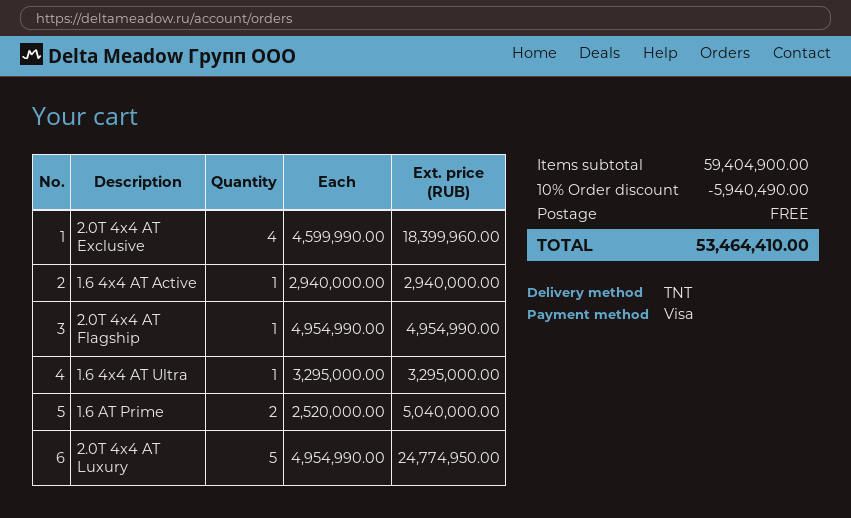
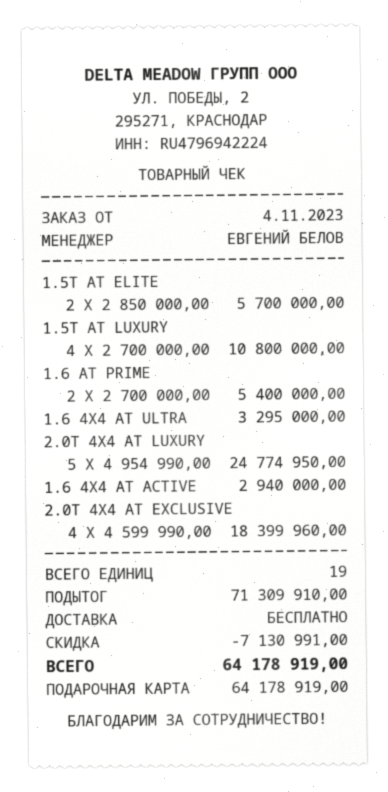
payment method: Visa -> gift card
2.0T 4x4 AT Flagship: 1 x 4954990.00 = 4954990.00 -> none
1.6 AT Prime: 2 x 2520000.00 = 5040000.00 -> 2 x 2700000.00 = 5400000.00
1.5T AT ELITE: none -> 2 x 2850000.00 = 5700000.00
1.5T AT LUXURY: none -> 4 x 2700000.00 = 10800000.00
subtotal: 59404900.00 -> 71309910.00
discount: 5940490.00 -> 7130991.00
total: 53464410.00 -> 64178919.00

